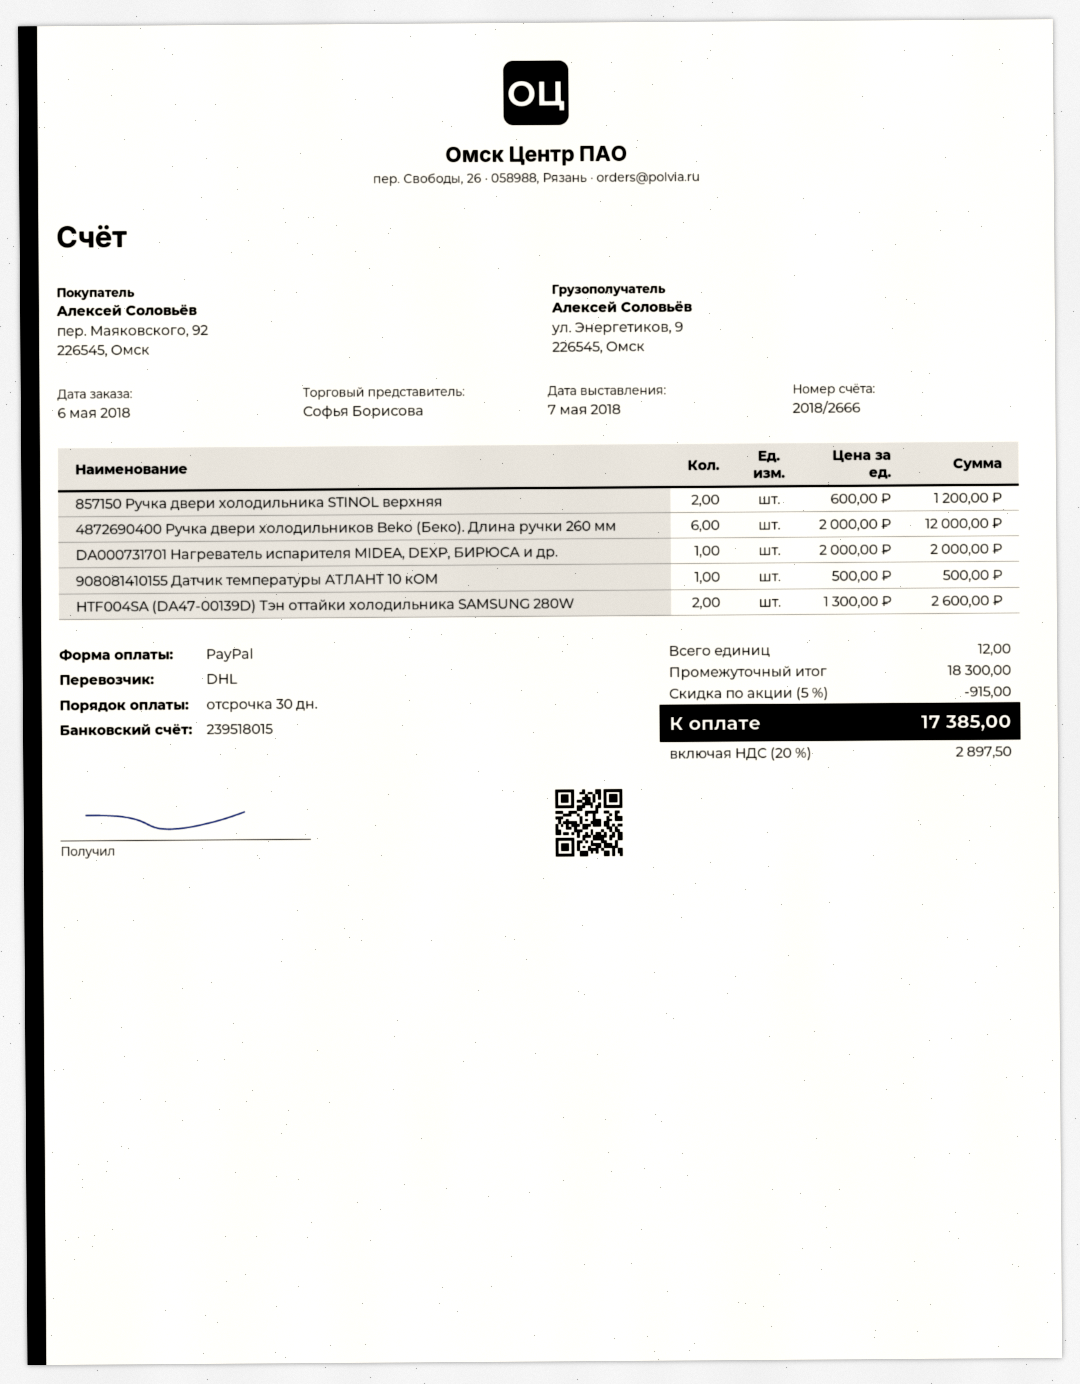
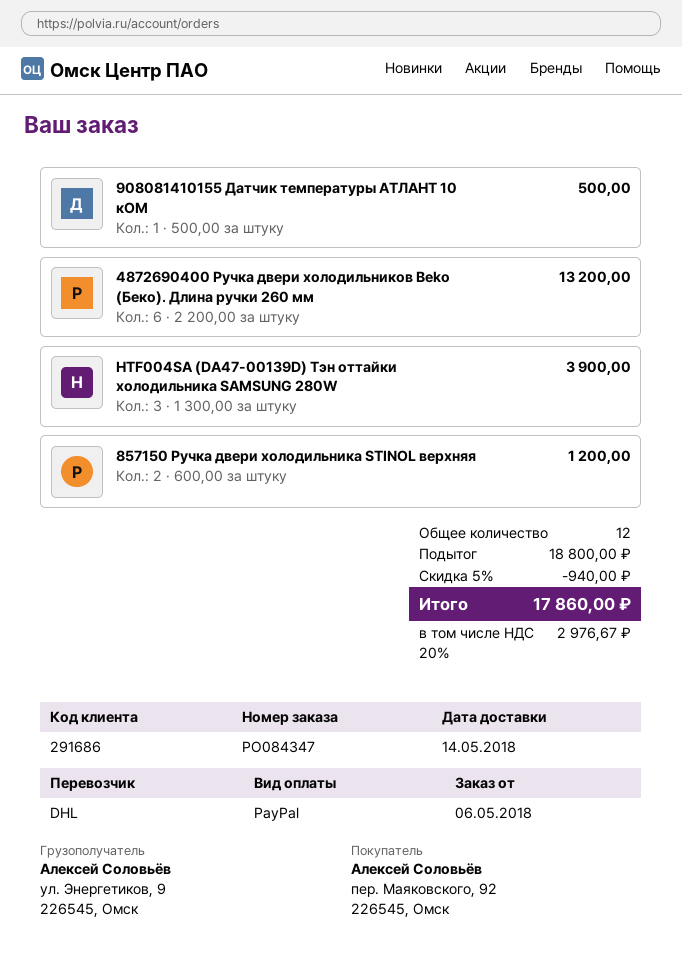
4872690400 Ручка двери холодильников Beko (Беко). Длина ручки 260 мм: 6 x 2000.00 = 12000.00 -> 6 x 2200.00 = 13200.00
DA000731701 Нагреватель испарителя MIDEA, DEXP, БИРЮСА и др.: 1 x 2000.00 = 2000.00 -> none
HTF004SA (DA47-00139D) Тэн оттайки холодильника SAMSUNG 280W: 2 x 1300.00 = 2600.00 -> 3 x 1300.00 = 3900.00
subtotal: 18300.00 -> 18800.00
discount: 5% = 915.00 -> 5% = 940.00
tax: 20% = 2897.50 -> 20% = 2976.67
total: 17385.00 -> 17860.00

